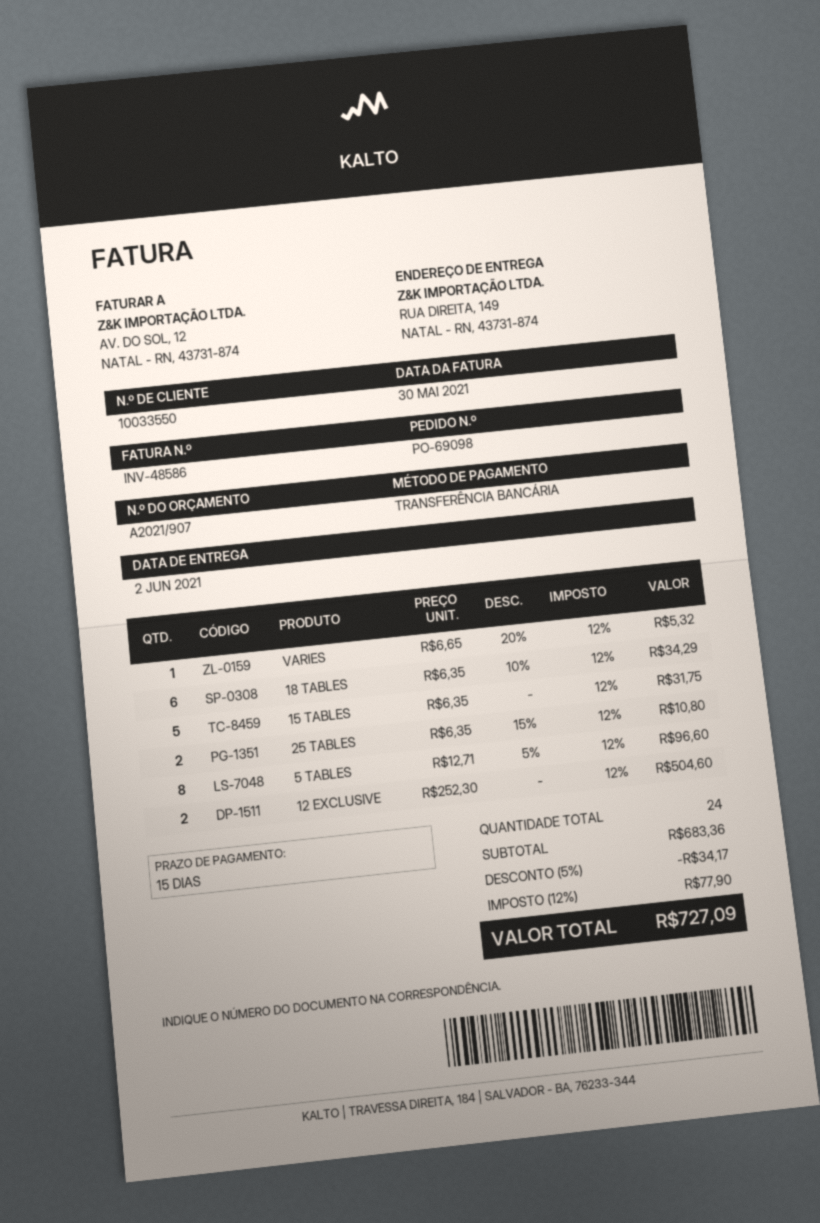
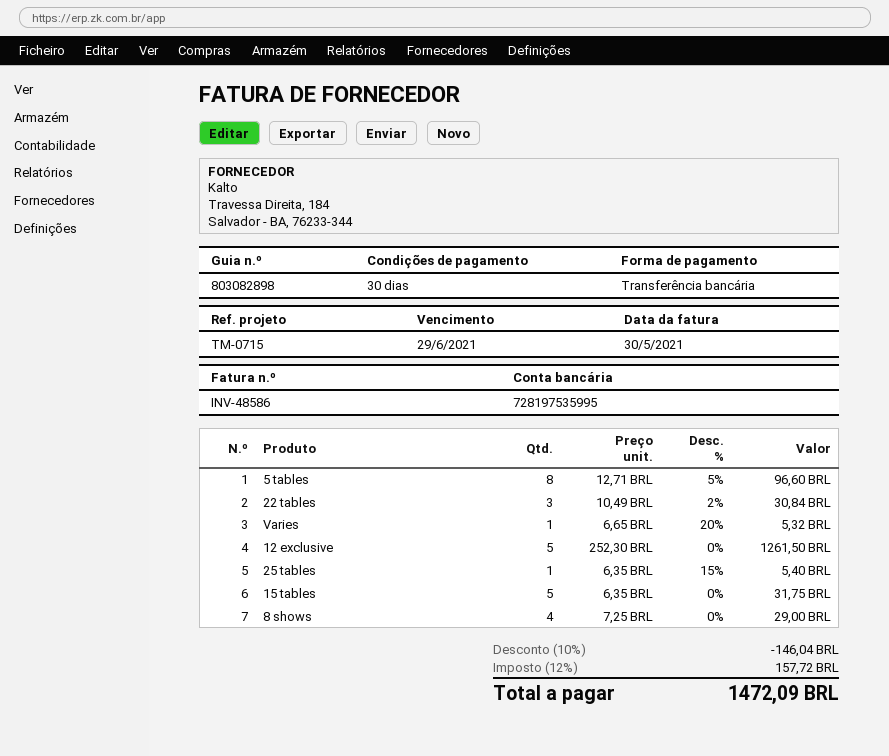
payment terms: 15 days -> 30 days
18 TABLES: 6 x 6.35 - 10% = 34.29 -> none
25 TABLES: 2 x 6.35 - 15% = 10.80 -> 1 x 6.35 - 15% = 5.40
12 EXCLUSIVE: 2 x 252.30 = 504.60 -> 5 x 252.30 = 1261.50
22 tables: none -> 3 x 10.49 - 2% = 30.84
8 shows: none -> 4 x 7.25 = 29.00
discount: 5% = 34.17 -> 10% = 146.04
tax: 12% = 77.90 -> 12% = 157.72
total: 727.09 -> 1472.09

